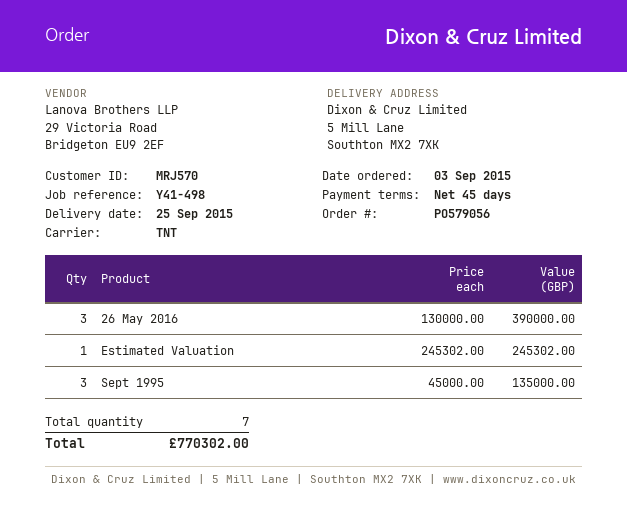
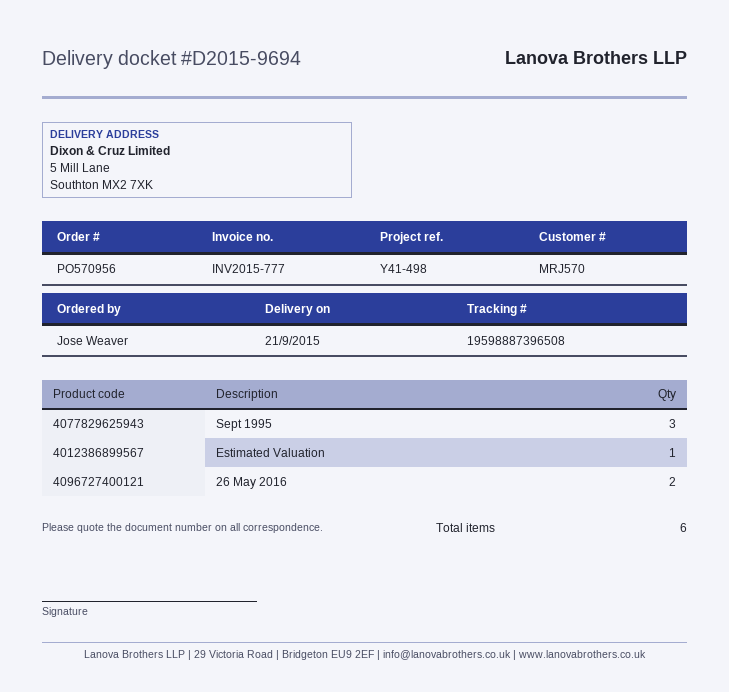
order number: PO579056 -> PO570956
delivery date: 2015-09-25 -> 2015-09-21
26 May 2016: 3 -> 2
total quantity: 7 -> 6

